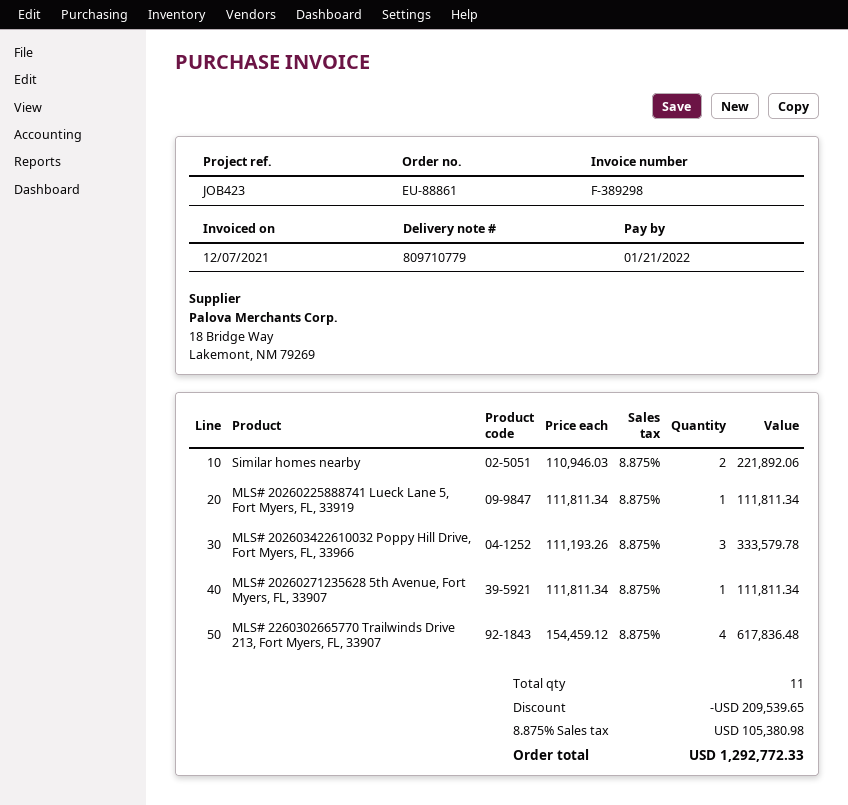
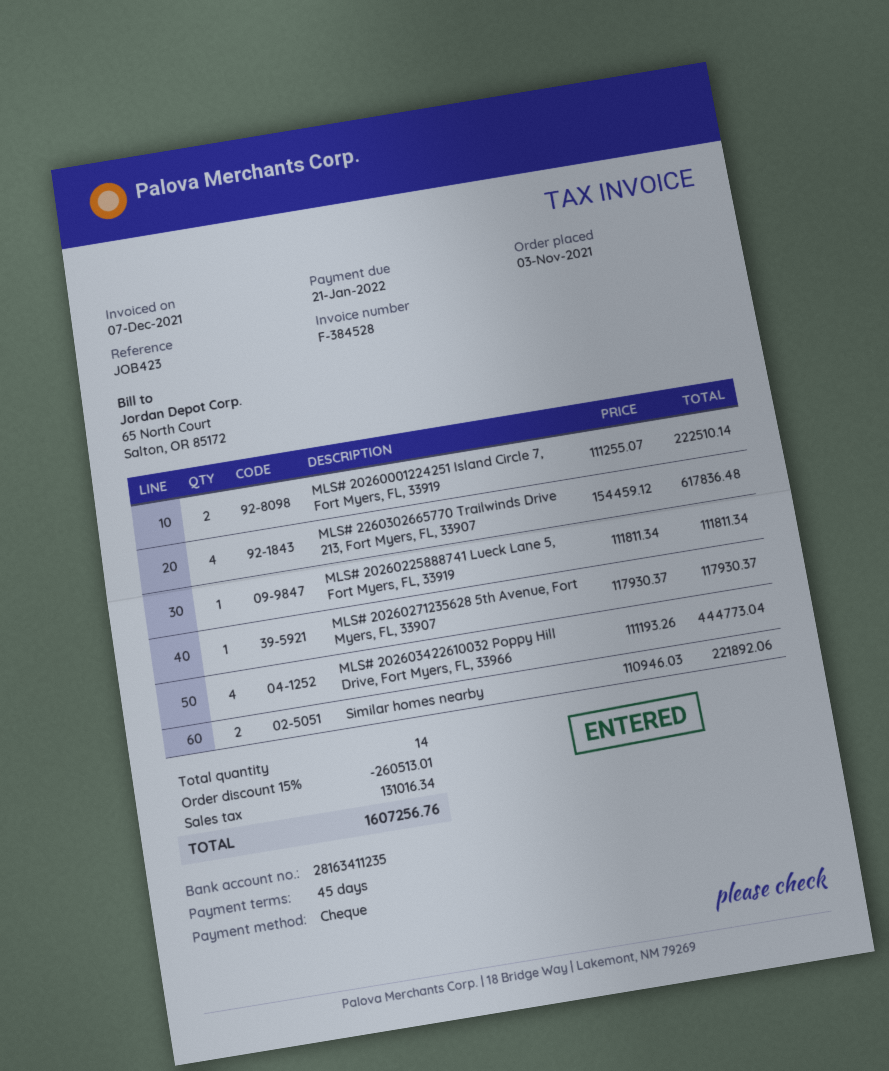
invoice number: F-389298 -> F-384528
MLS# 202603422610032 Poppy Hill Drive, Fort Myers, FL, 33966: 3 x 111193.26 = 333579.78 -> 4 x 111193.26 = 444773.04
MLS# 20260271235628 5th Avenue, Fort Myers, FL, 33907: 1 x 111811.34 = 111811.34 -> 1 x 117930.37 = 117930.37
MLS# 20260001224251 Island Circle 7, Fort Myers, FL, 33919: none -> 2 x 111255.07 = 222510.14
total quantity: 11 -> 14
discount: 209539.65 -> 260513.01
tax: 105380.98 -> 131016.34
total: 1292772.33 -> 1607256.76

